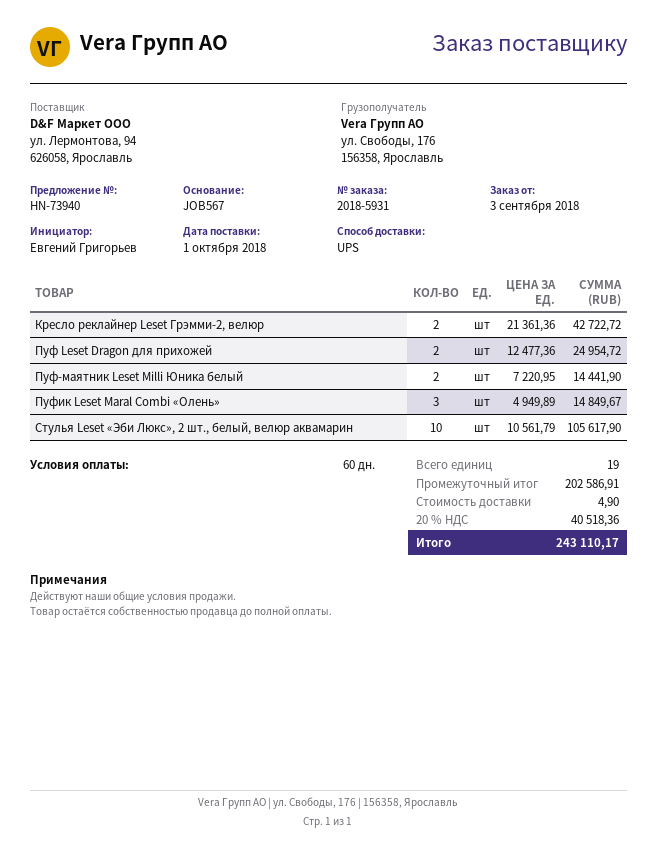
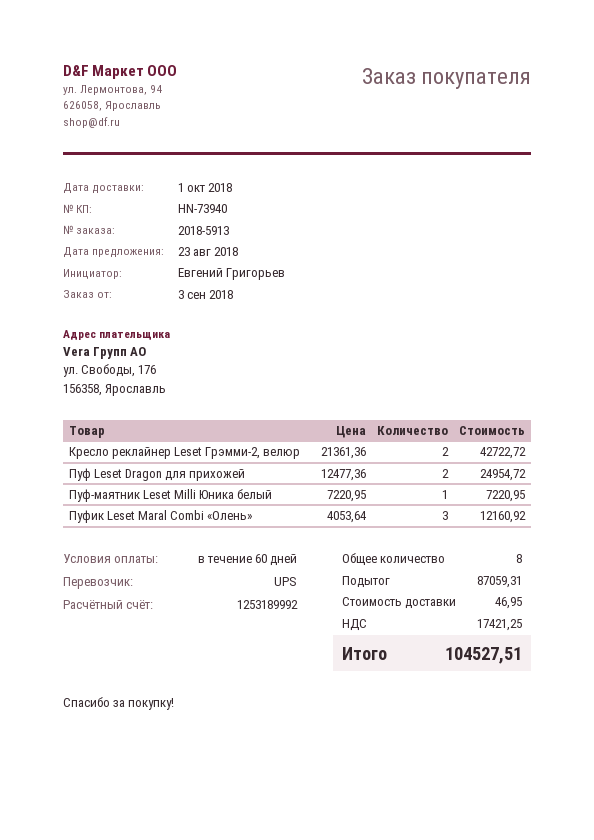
order number: 2018-5931 -> 2018-5913
Пуф-маятник Leset Milli Юника белый: 2 x 7220.95 = 14441.90 -> 1 x 7220.95 = 7220.95
Пуфик Leset Maral Combi «Олень»: 3 x 4949.89 = 14849.67 -> 3 x 4053.64 = 12160.92
Стулья Leset «Эби Люкс», 2 шт., белый, велюр аквамарин: 10 x 10561.79 = 105617.90 -> none
total quantity: 19 -> 8
subtotal: 202586.91 -> 87059.31
shipping: 4.90 -> 46.95
tax: 40518.36 -> 17421.25
total: 243110.17 -> 104527.51

